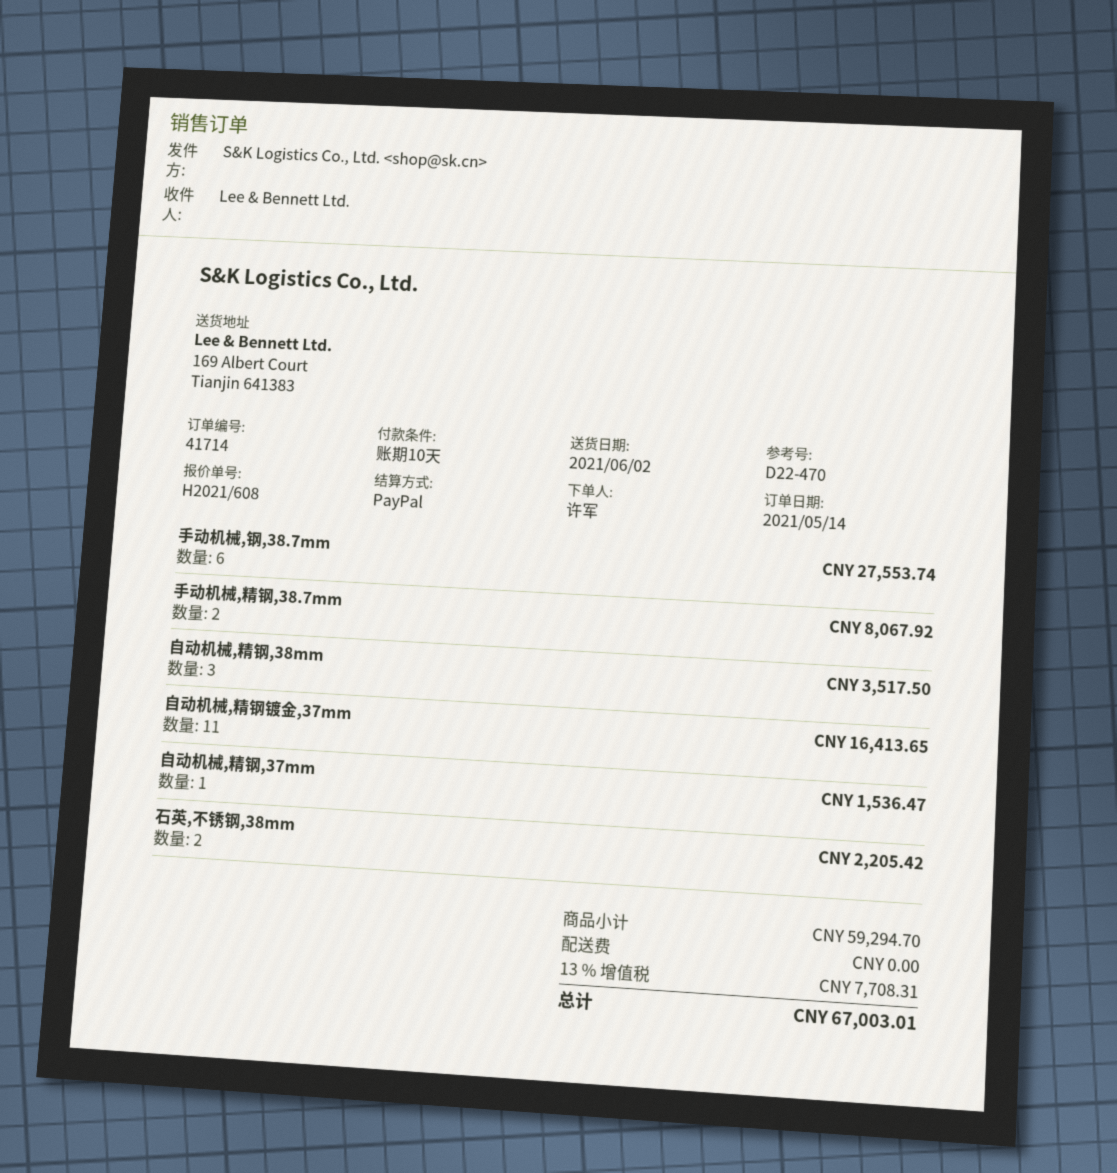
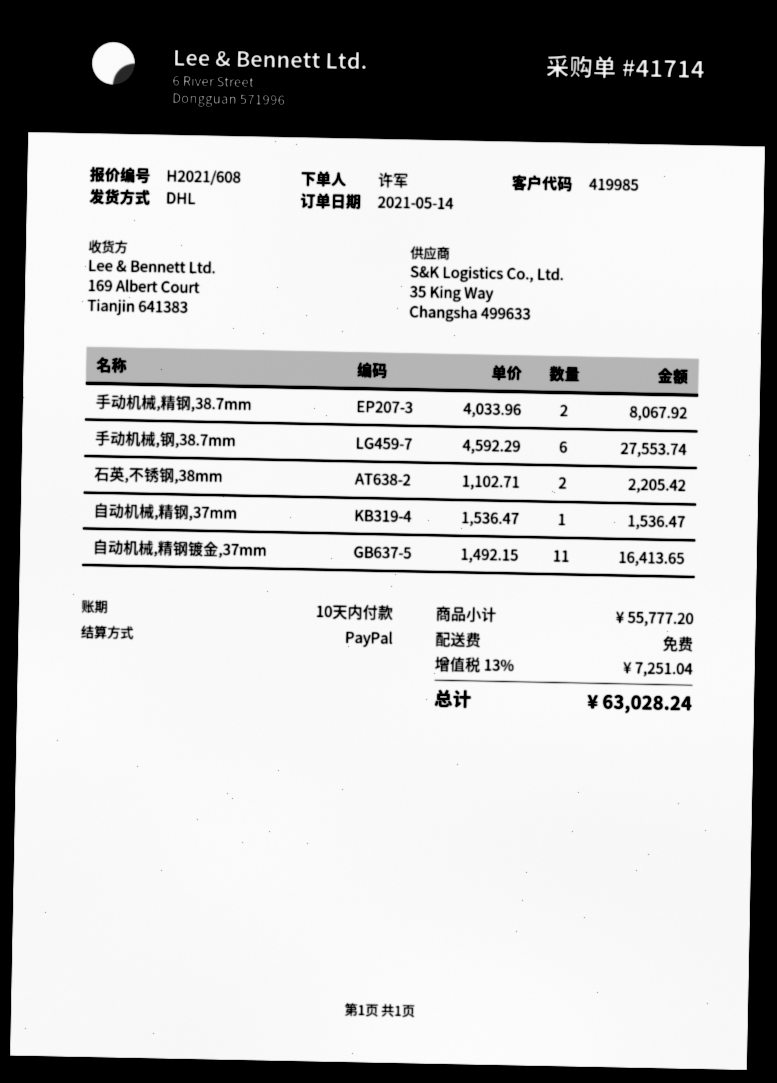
自动机械,精钢,38mm: 3 for 3517.50 -> none
subtotal: 59294.70 -> 55777.20
tax: 13% = 7708.31 -> 13% = 7251.04
total: 67003.01 -> 63028.24

